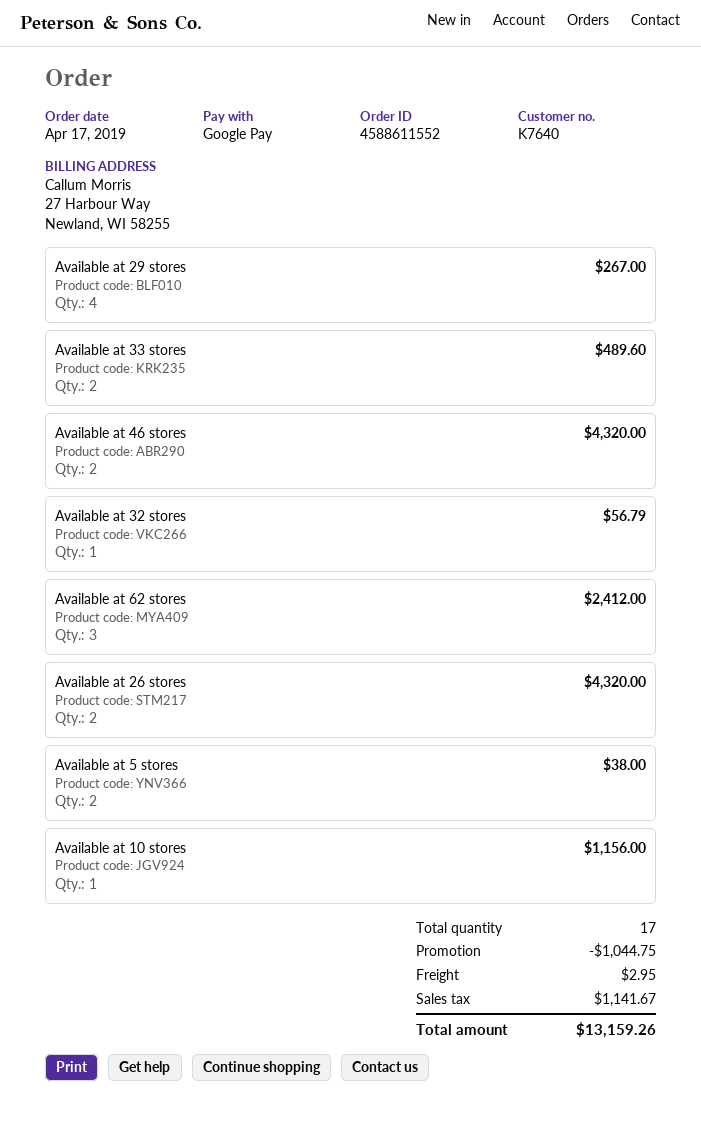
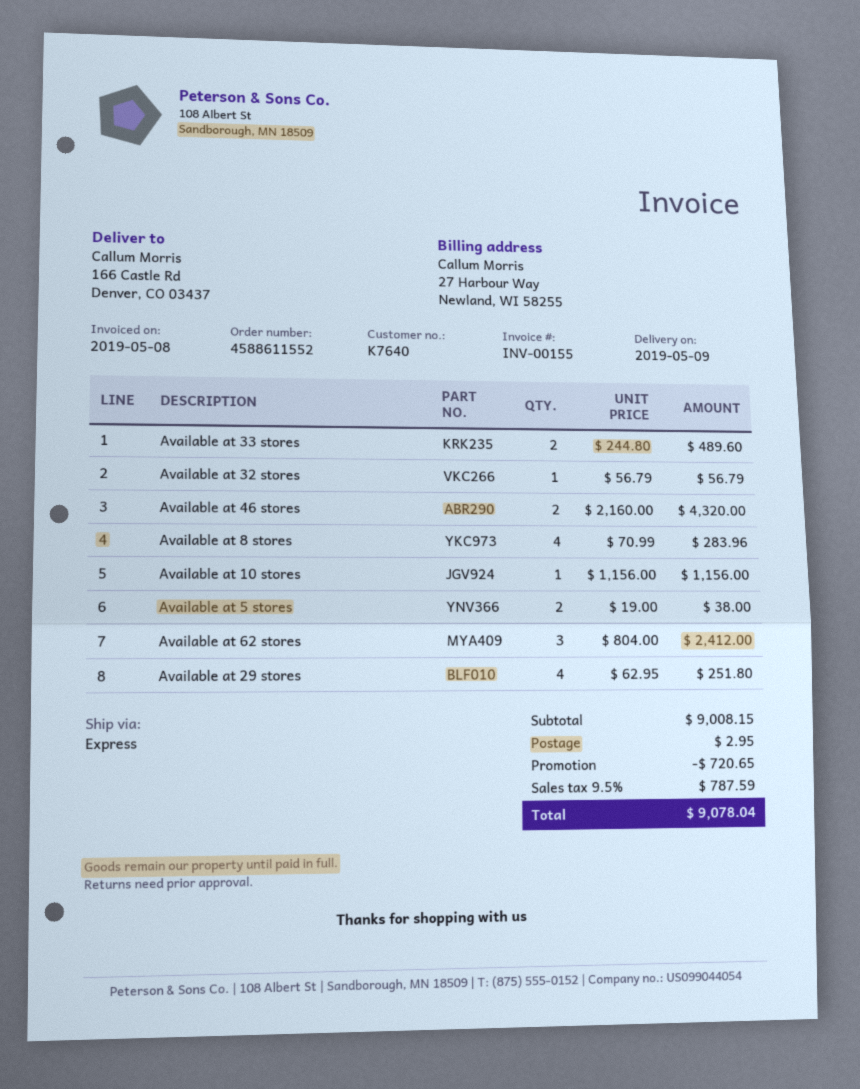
Available at 29 stores: 4 for 267.00 -> 4 for 251.80
Available at 26 stores: 2 for 4320.00 -> none
Available at 8 stores: none -> 4 for 283.96
discount: 1044.75 -> 720.65
tax: 1141.67 -> 787.59
total: 13159.26 -> 9078.04

